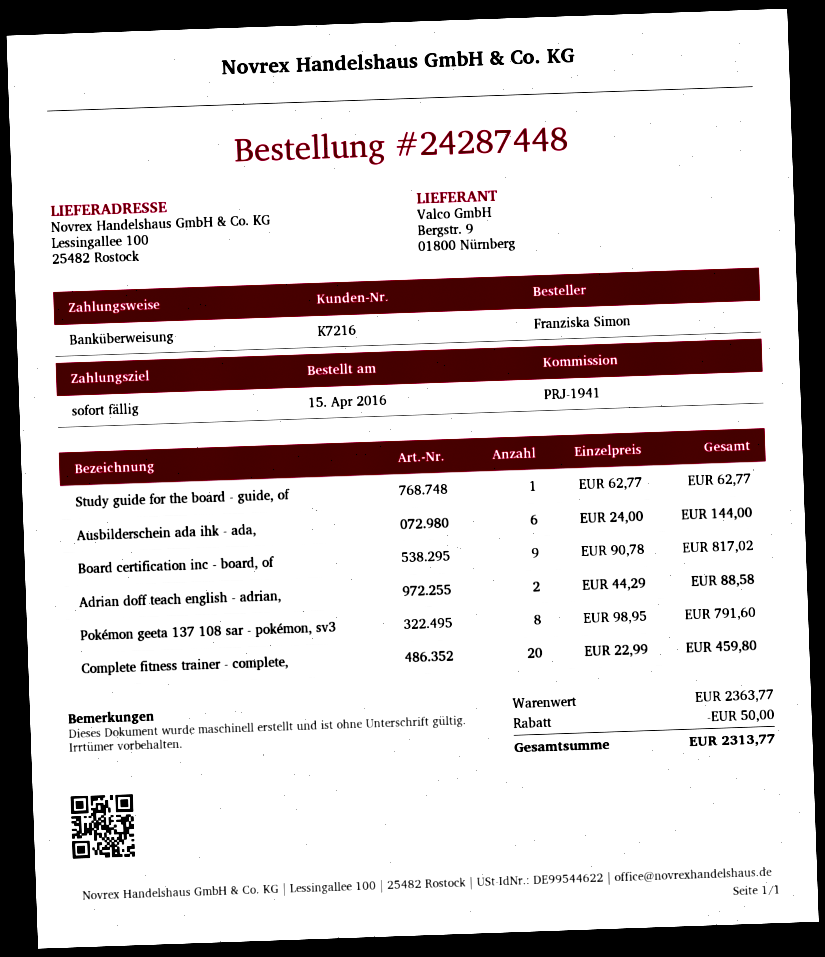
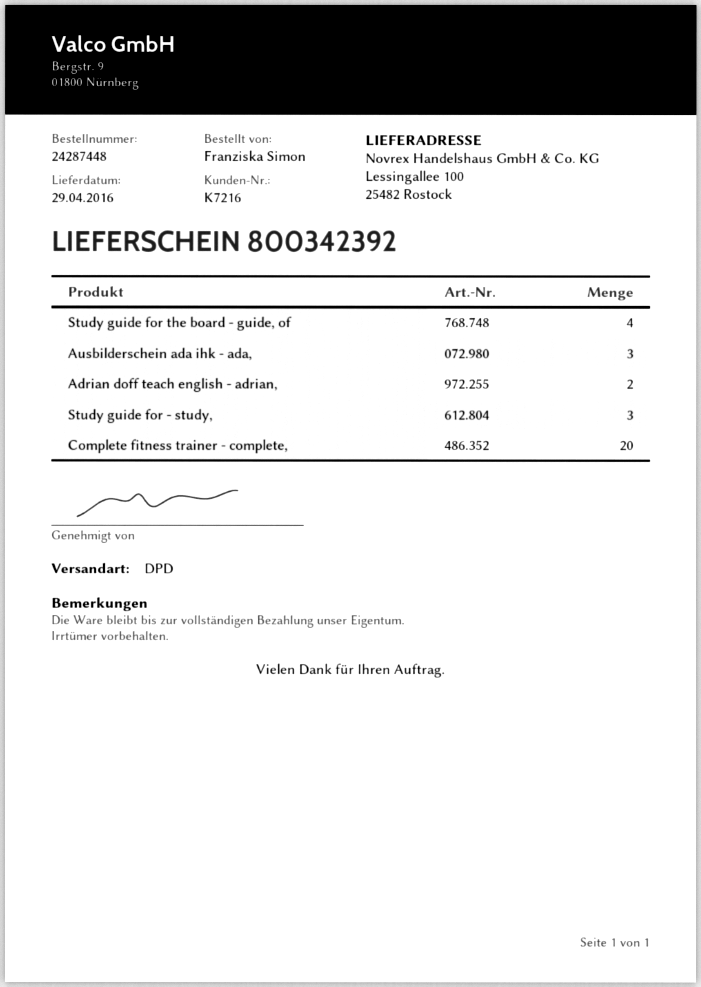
Study guide for the board - guide, of: 1 -> 4
Ausbilderschein ada ihk - ada,: 6 -> 3
Board certification inc - board, of: 9 -> none
Pokémon geeta 137 108 sar - pokémon, sv3: 8 -> none
Study guide for - study,: none -> 3

